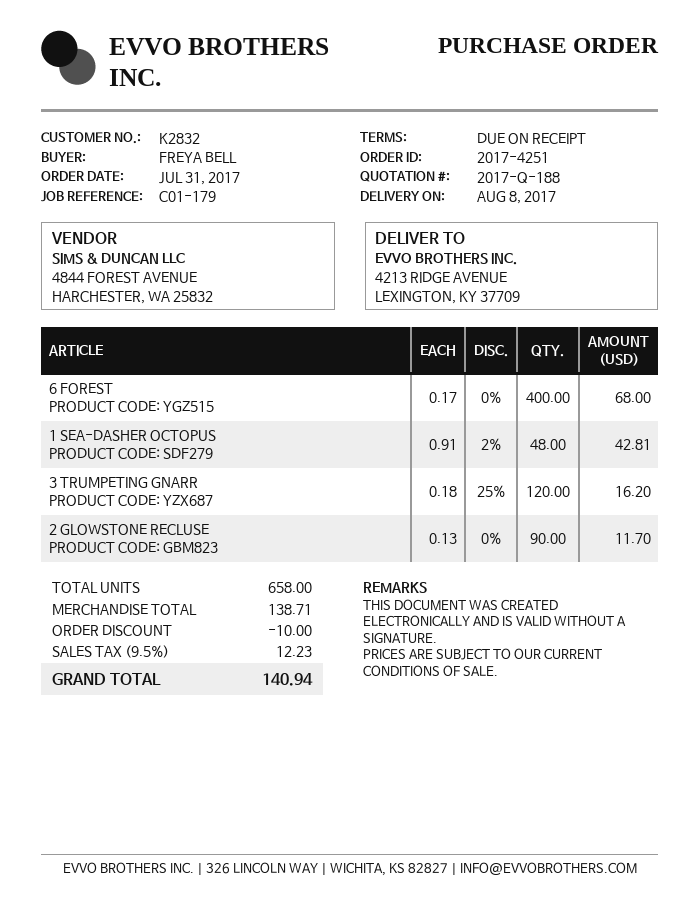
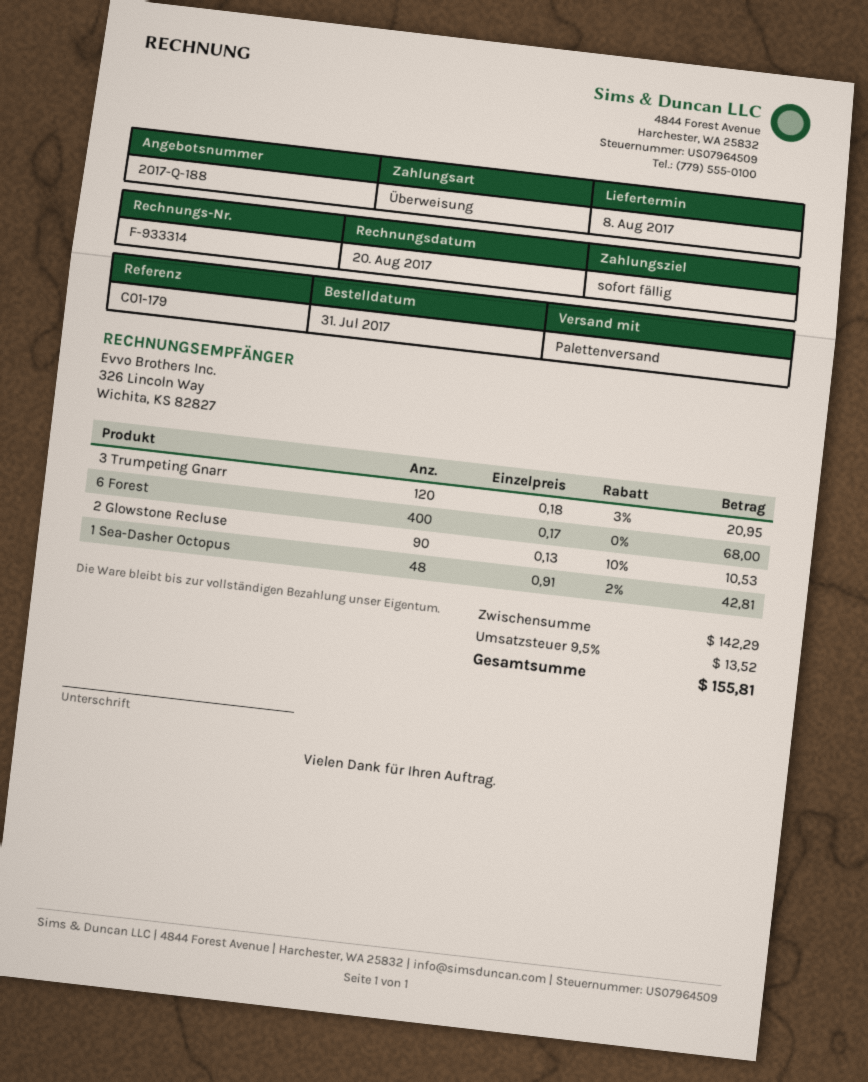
3 TRUMPETING GNARR: 120 x 0.18 - 25% = 16.20 -> 120 x 0.18 - 3% = 20.95
2 GLOWSTONE RECLUSE: 90 x 0.13 = 11.70 -> 90 x 0.13 - 10% = 10.53
subtotal: 138.71 -> 142.29
discount: 10.00 -> none
tax: 9.5% = 12.23 -> 9.5% = 13.52
total: 140.94 -> 155.81

